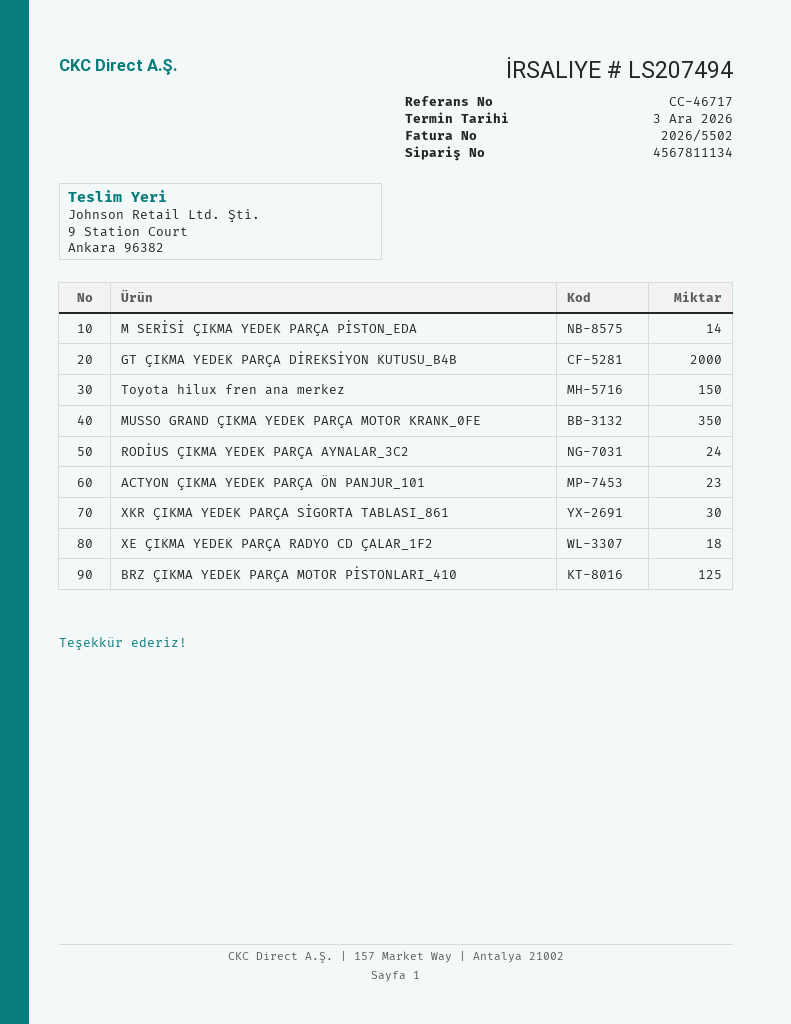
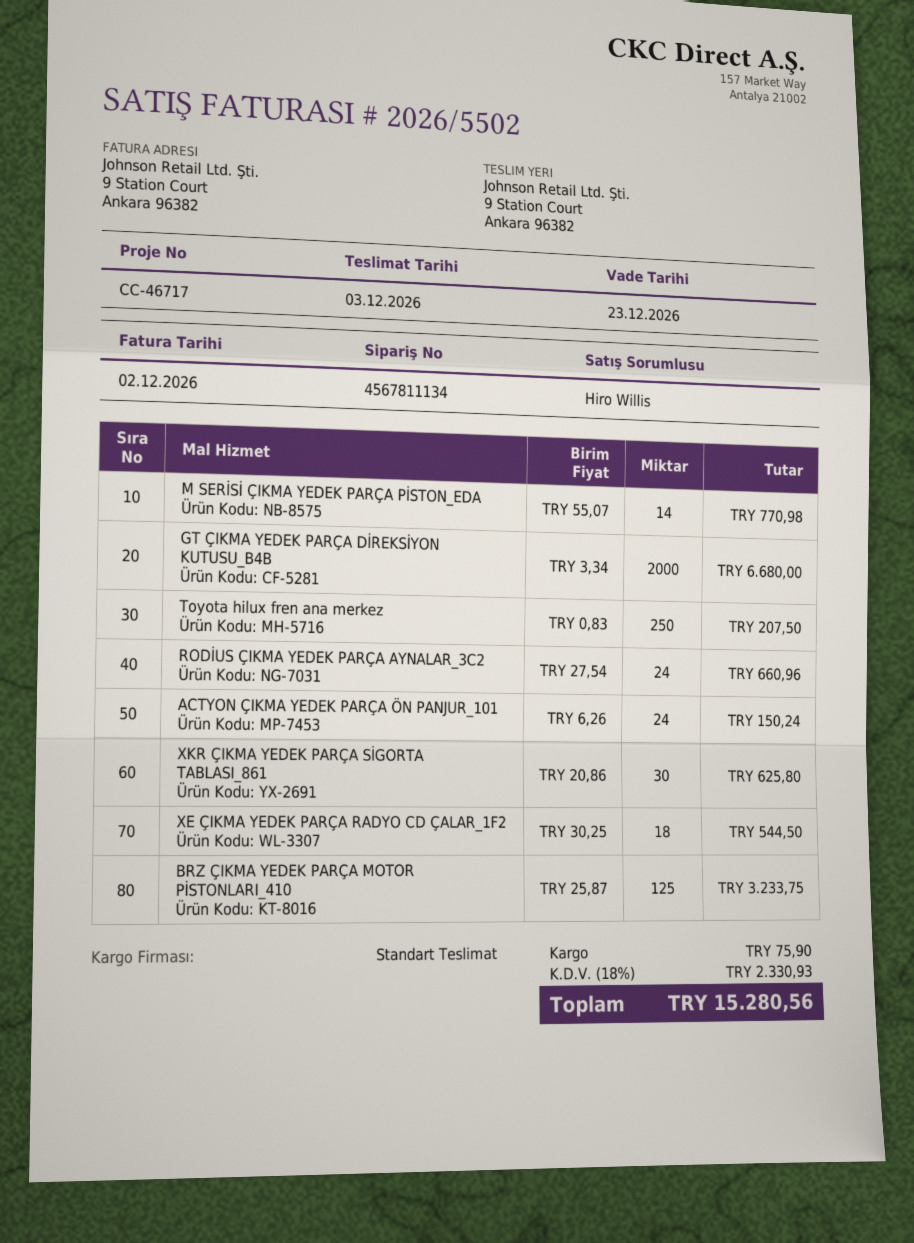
Toyota hilux fren ana merkez: 150 -> 250
MUSSO GRAND ÇIKMA YEDEK PARÇA MOTOR KRANK_0FE: 350 -> none
ACTYON ÇIKMA YEDEK PARÇA ÖN PANJUR_101: 23 -> 24

